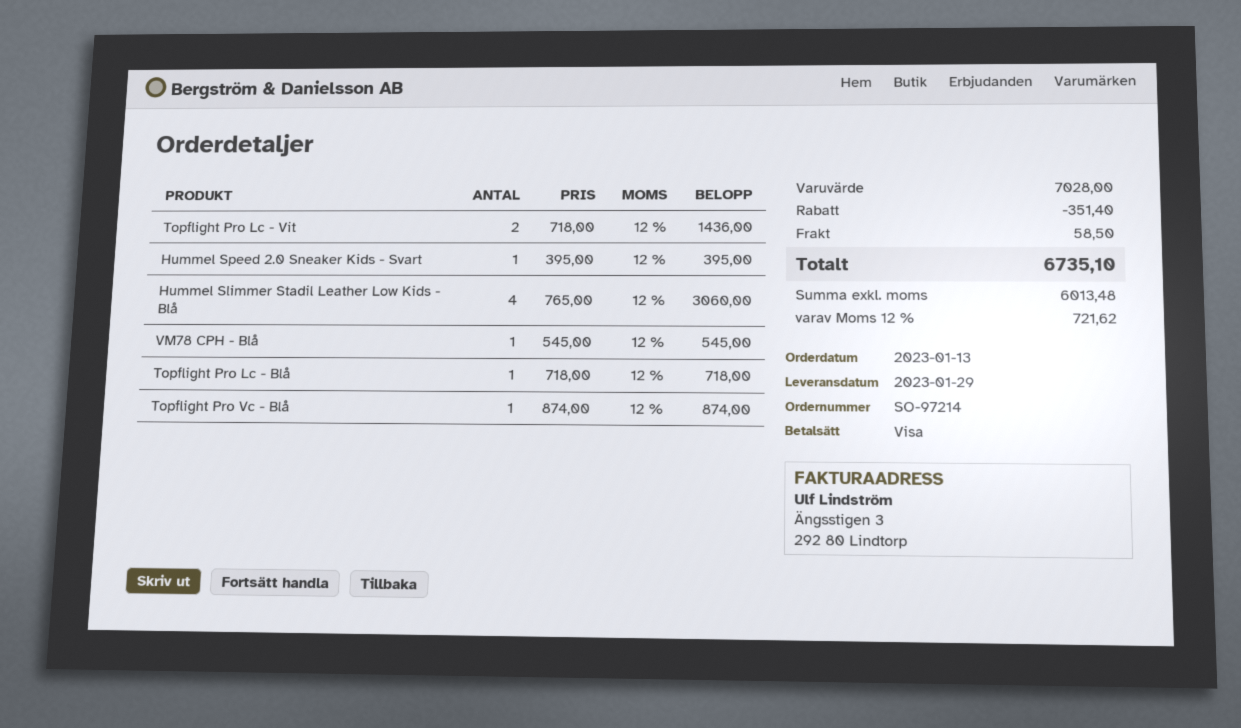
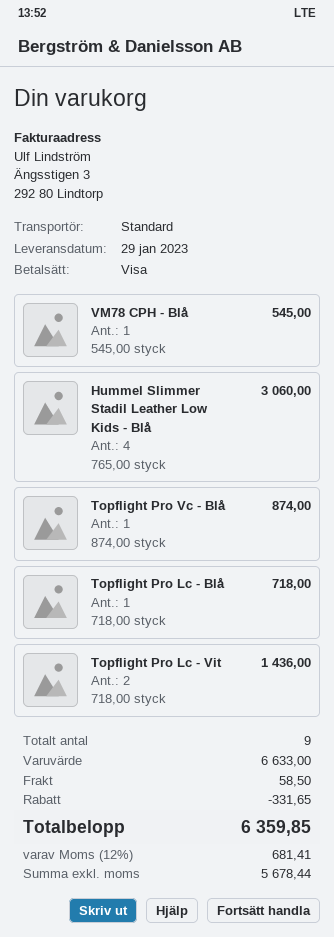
Hummel Speed 2.0 Sneaker Kids - Svart: 1 x 395.00 = 395.00 -> none
subtotal: 7028.00 -> 6633.00
discount: 351.40 -> 331.65
net: 6013.48 -> 5678.44
tax: 12% = 721.62 -> 12% = 681.41
total: 6735.10 -> 6359.85

